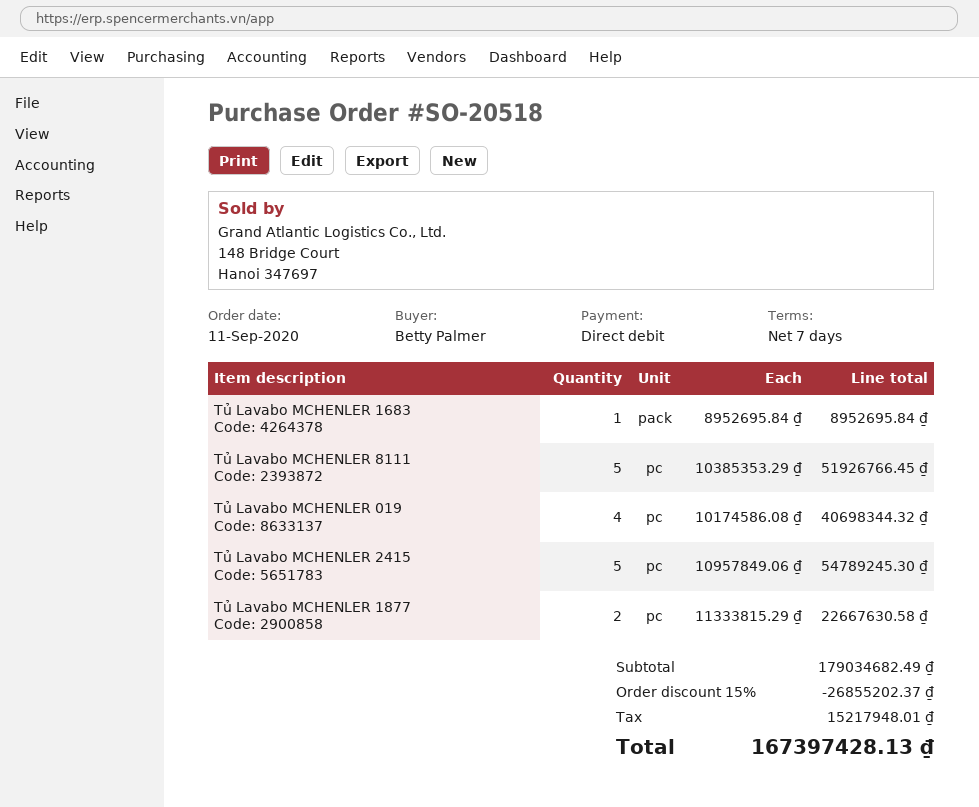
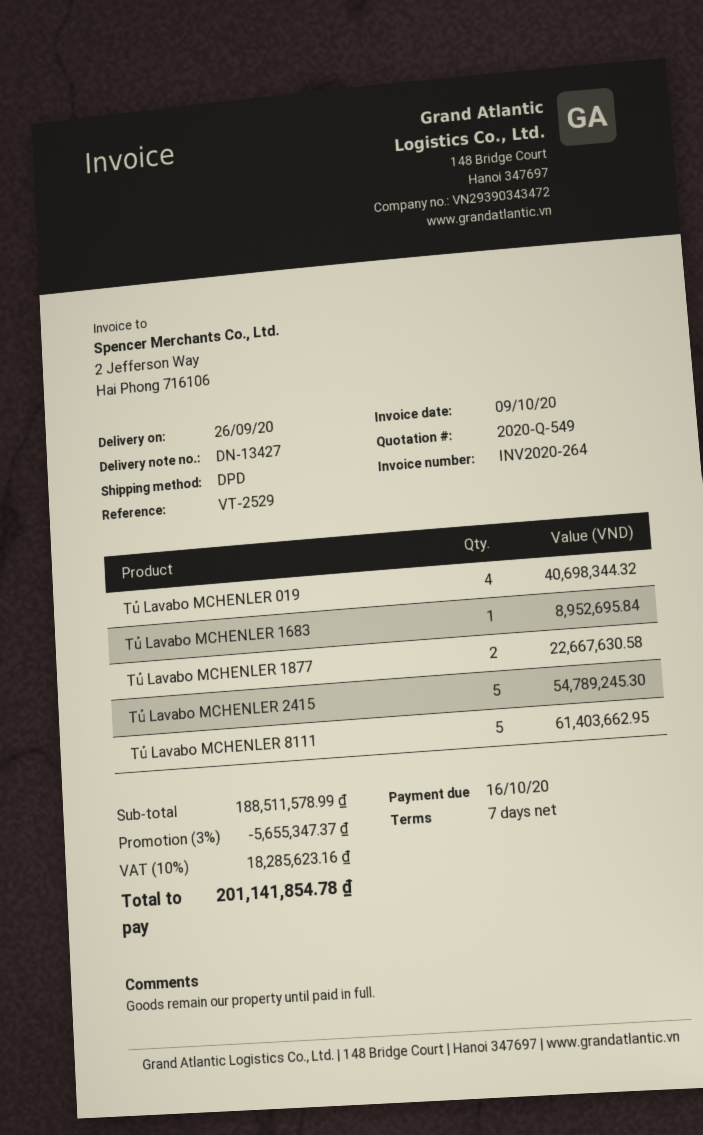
Tủ Lavabo MCHENLER 8111: 5 for 51926766.45 -> 5 for 61403662.95
subtotal: 179034682.49 -> 188511578.99
discount: 15% = 26855202.37 -> 3% = 5655347.37
tax: 15217948.01 -> 18285623.16
total: 167397428.13 -> 201141854.78

